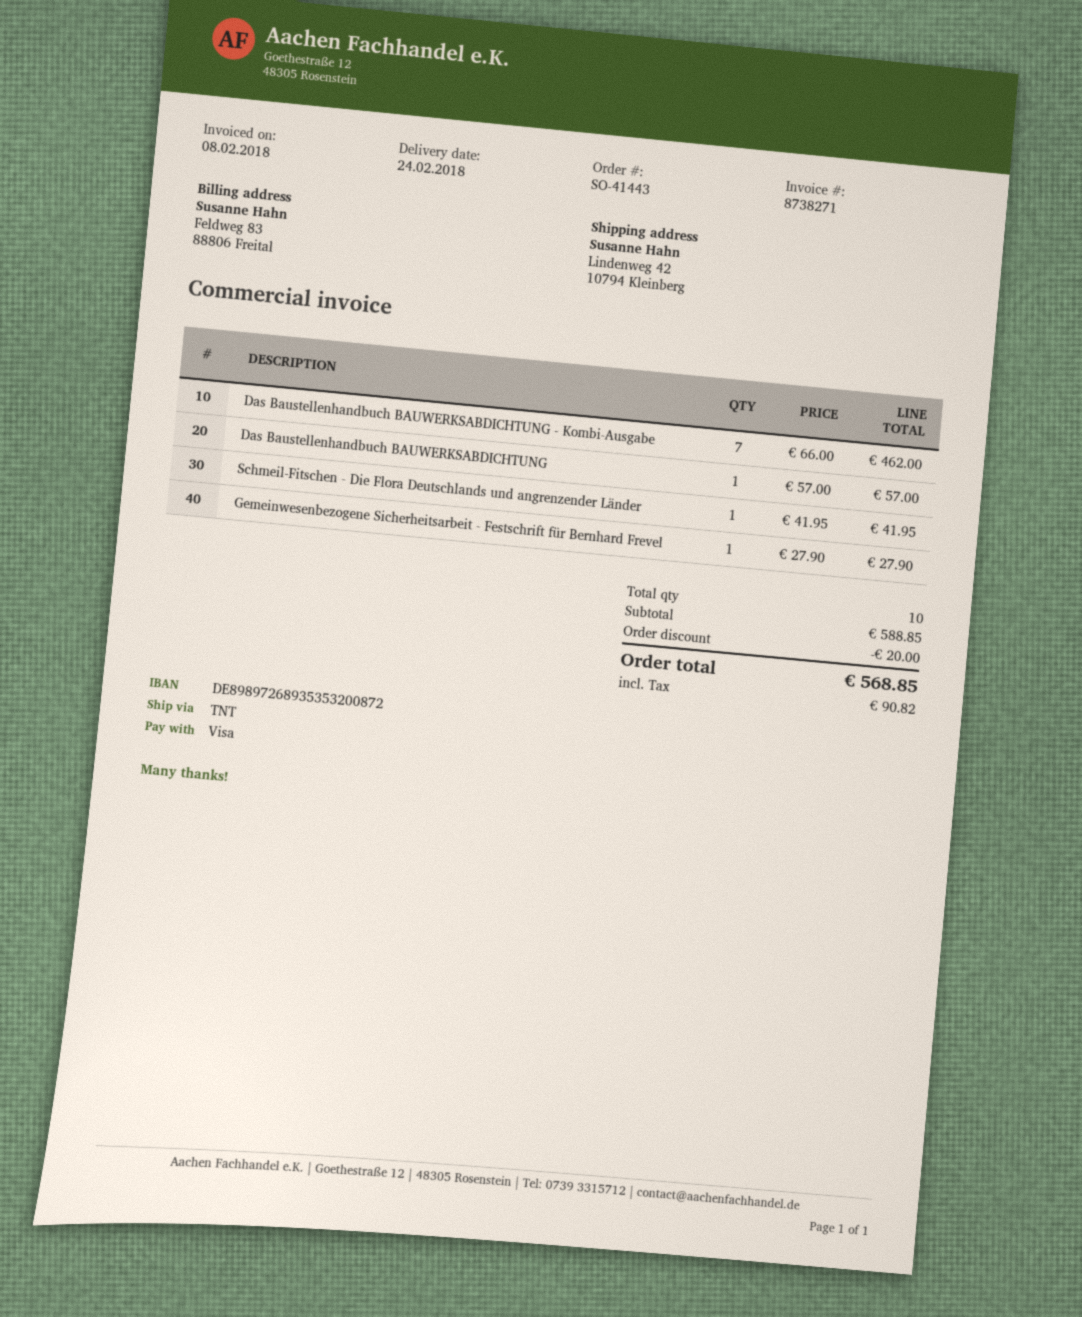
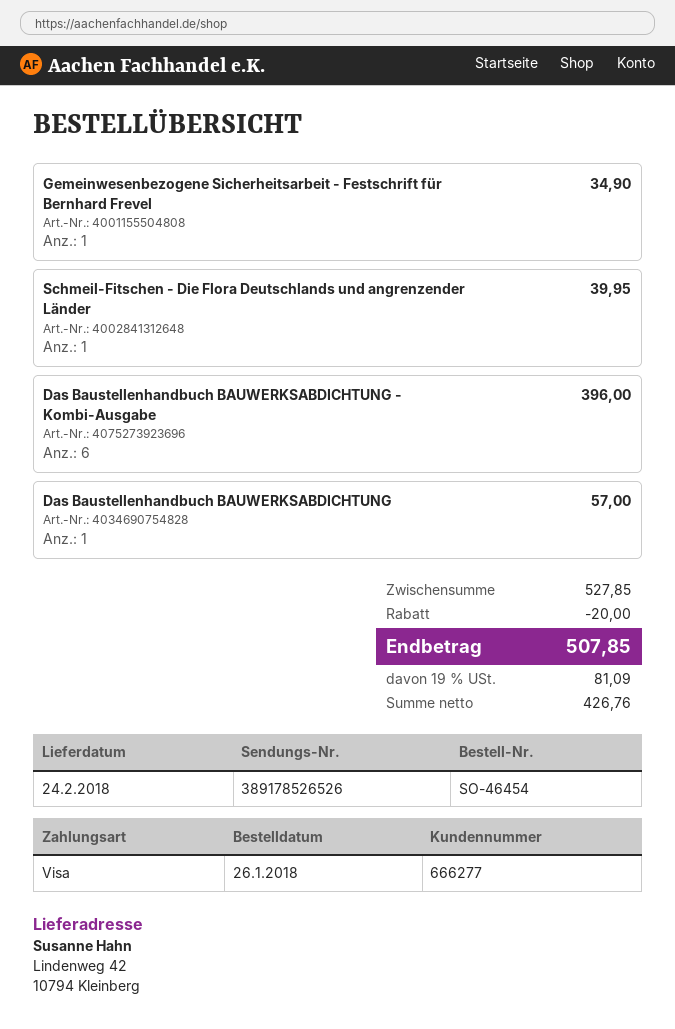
order number: SO-41443 -> SO-46454
Das Baustellenhandbuch BAUWERKSABDICHTUNG - Kombi-Ausgabe: 7 for 462.00 -> 6 for 396.00
Schmeil-Fitschen - Die Flora Deutschlands und angrenzender Länder: 1 for 41.95 -> 1 for 39.95
Gemeinwesenbezogene Sicherheitsarbeit - Festschrift für Bernhard Frevel: 1 for 27.90 -> 1 for 34.90
subtotal: 588.85 -> 527.85
tax: 90.82 -> 81.09
total: 568.85 -> 507.85

